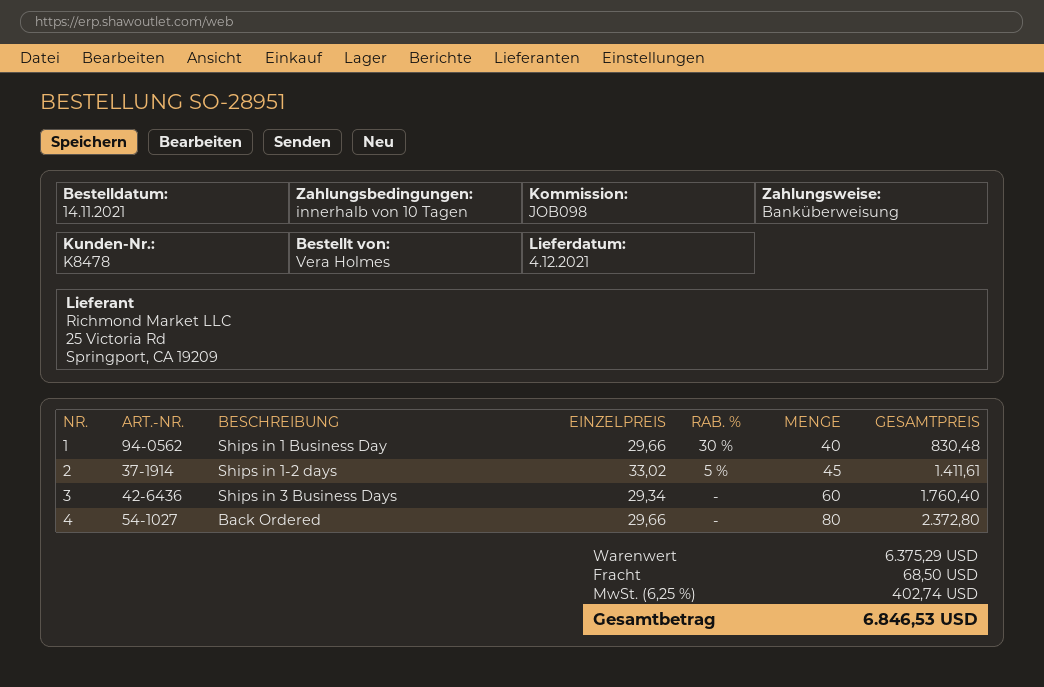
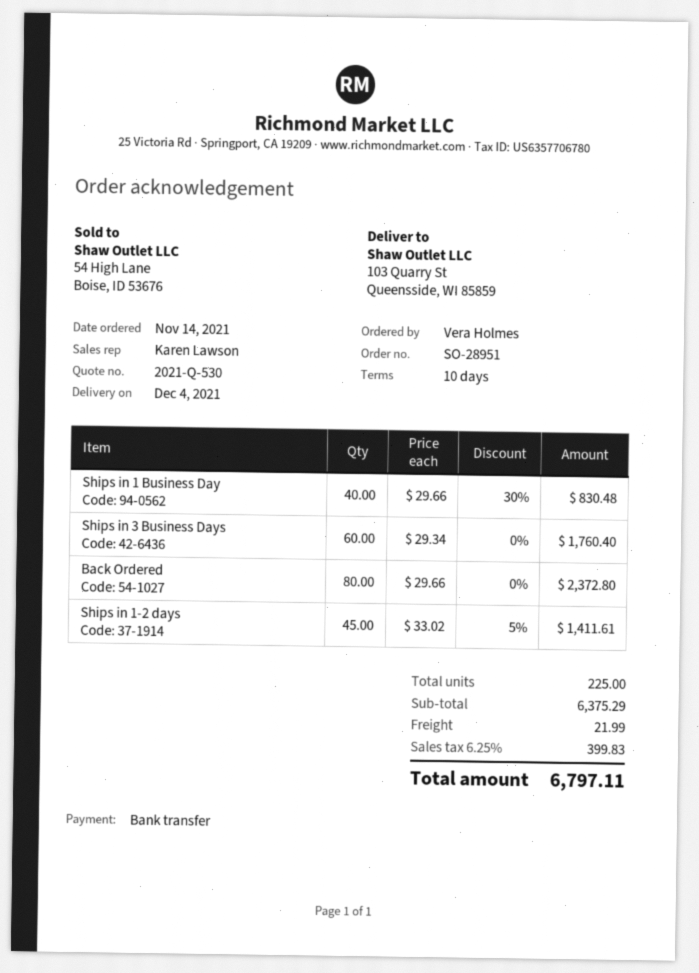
shipping: 68.50 -> 21.99
tax: 6.25% = 402.74 -> 6.25% = 399.83
total: 6846.53 -> 6797.11

